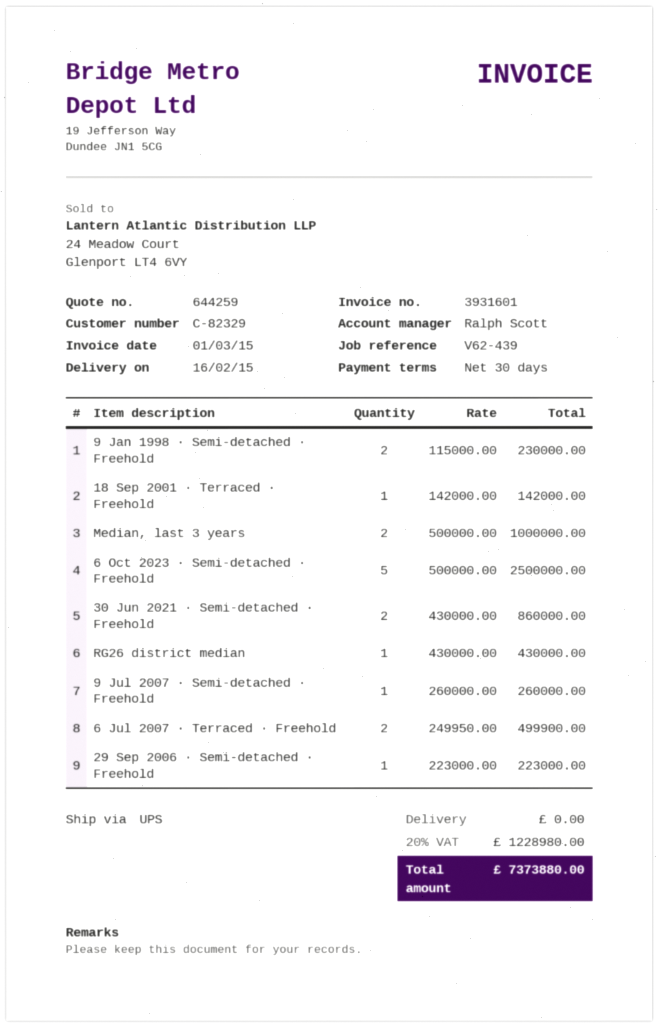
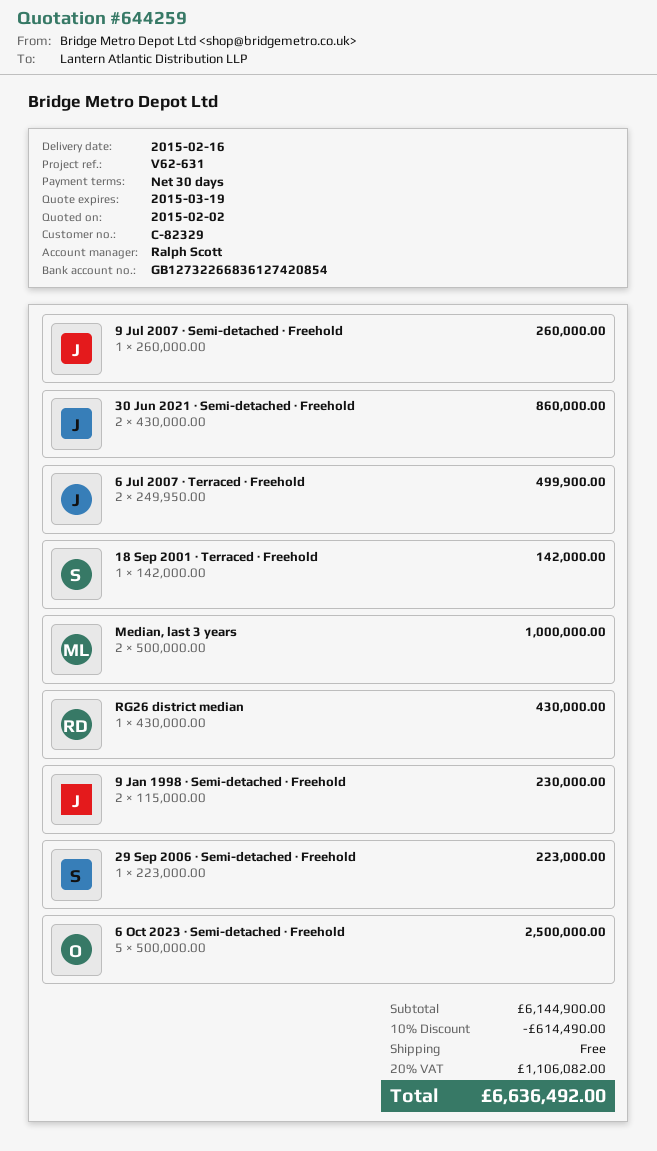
reference: V62-439 -> V62-631
discount: none -> 10% = 614490.00
tax: 20% = 1228980.00 -> 20% = 1106082.00
total: 7373880.00 -> 6636492.00

